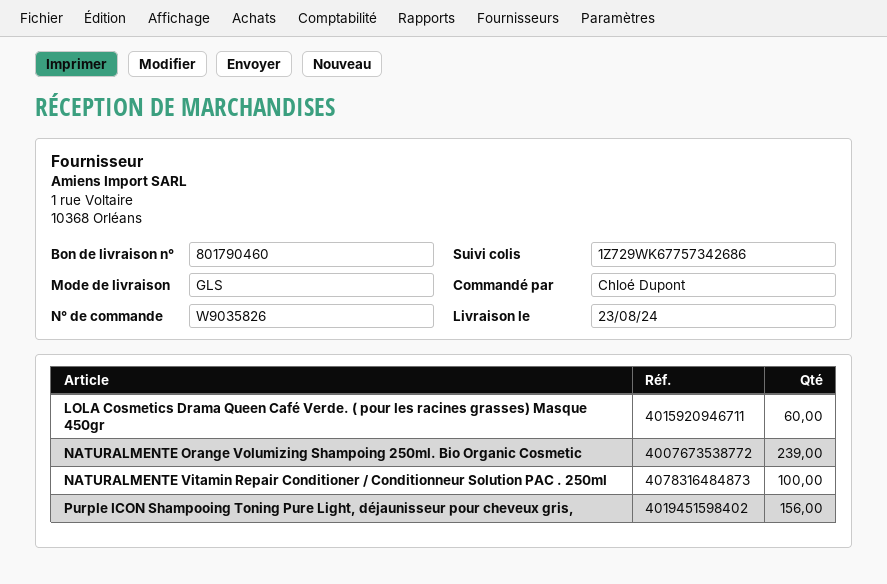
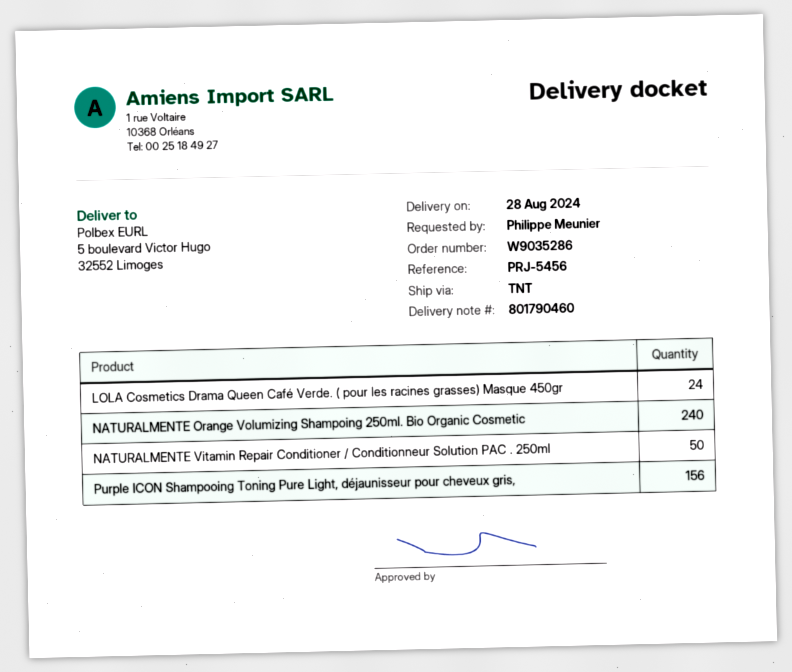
order number: W9035826 -> W9035286
delivery date: 2024-08-23 -> 2024-08-28
ordered by: Chloé Dupont -> Philippe Meunier
shipping method: GLS -> TNT
LOLA Cosmetics Drama Queen Café Verde. ( pour les racines grasses) Masque 450gr: 60 -> 24
NATURALMENTE Orange Volumizing Shampoing 250ml. Bio Organic Cosmetic: 239 -> 240
NATURALMENTE Vitamin Repair Conditioner / Conditionneur Solution PAC . 250ml: 100 -> 50

